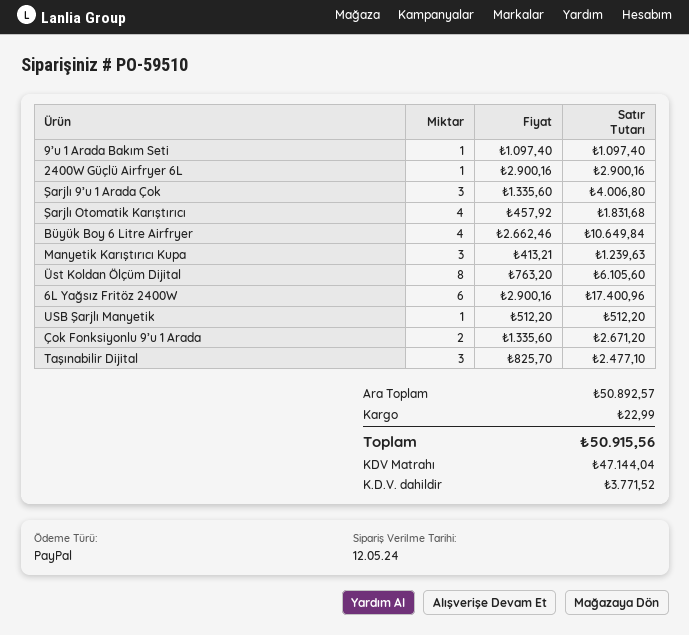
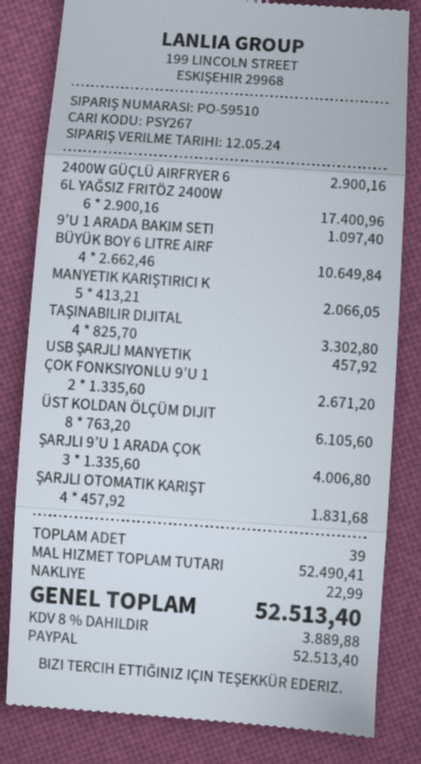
Manyetik Karıştırıcı Kupa: 3 x 413.21 = 1239.63 -> 5 x 413.21 = 2066.05
USB Şarjlı Manyetik: 1 x 512.20 = 512.20 -> 1 x 457.92 = 457.92
Taşınabilir Dijital: 3 x 825.70 = 2477.10 -> 4 x 825.70 = 3302.80
subtotal: 50892.57 -> 52490.41
tax: 3771.52 -> 3889.88
total: 50915.56 -> 52513.40

